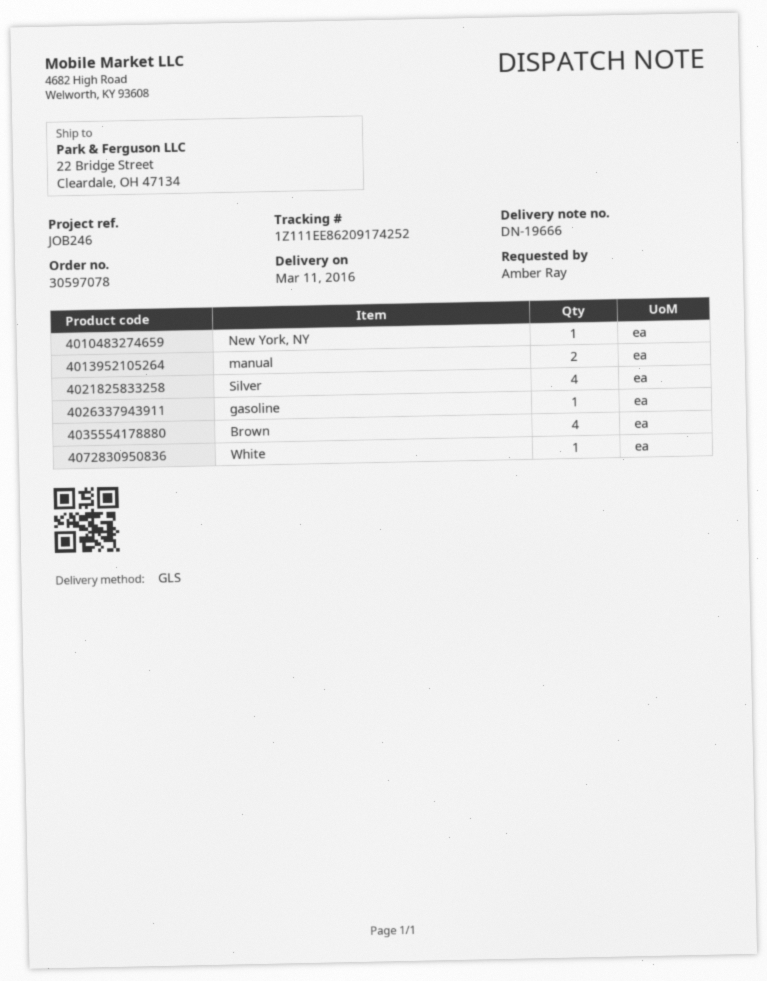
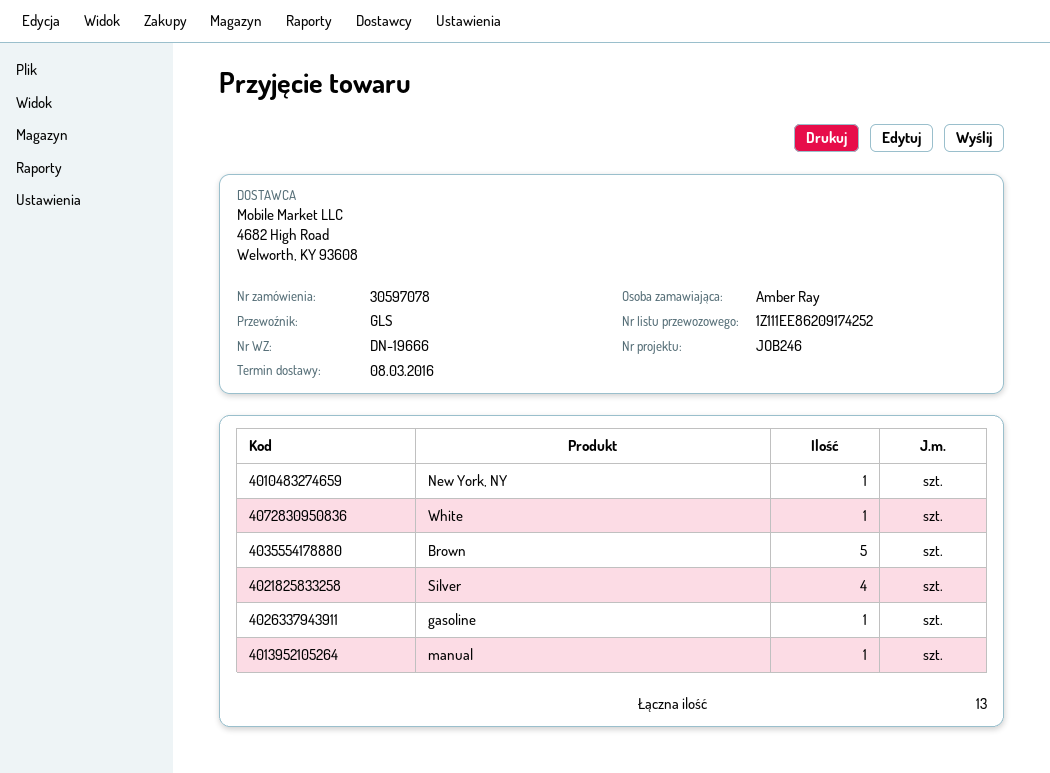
delivery date: 2016-03-11 -> 2016-03-08
manual: 2 -> 1
Brown: 4 -> 5

